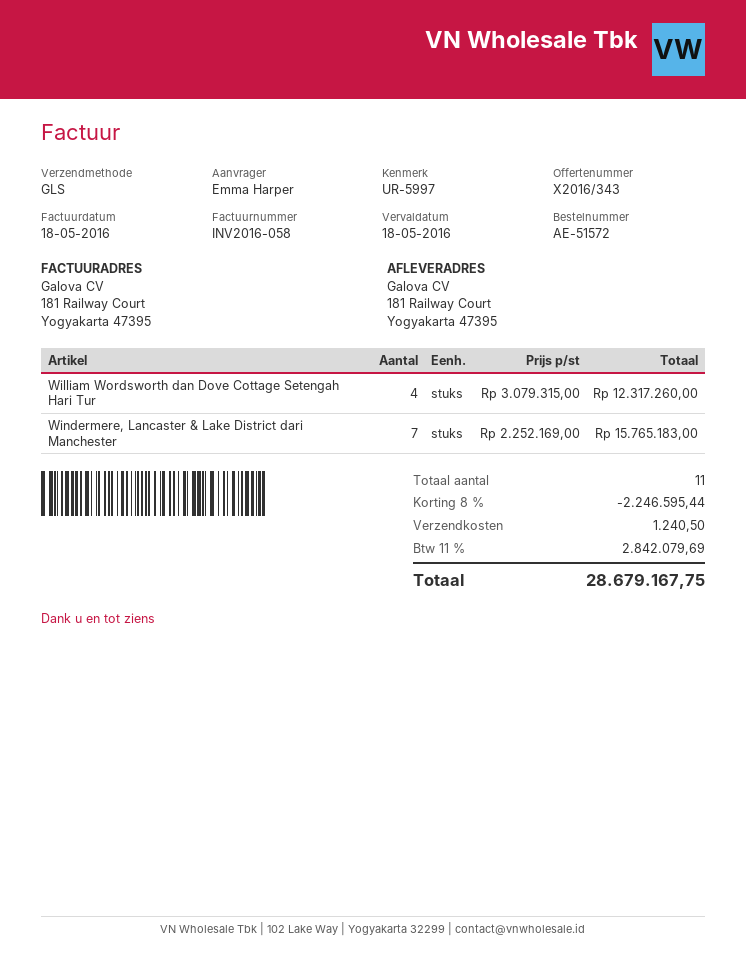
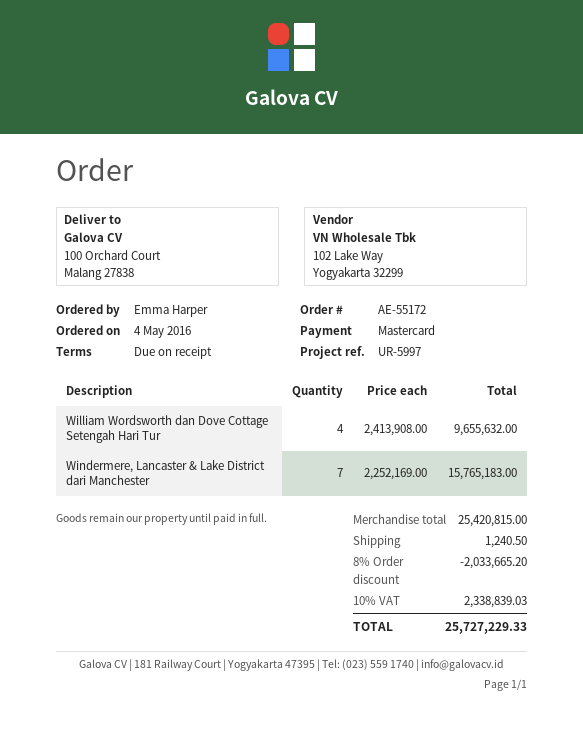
order number: AE-51572 -> AE-55172
ship to: 181 Railway Court, Yogyakarta 47395 -> 100 Orchard Court, Malang 27838
William Wordsworth dan Dove Cottage Setengah Hari Tur: 4 x 3079315.00 = 12317260.00 -> 4 x 2413908.00 = 9655632.00
discount: 8% = 2246595.44 -> 8% = 2033665.20
tax: 11% = 2842079.69 -> 10% = 2338839.03
total: 28679167.75 -> 25727229.33

